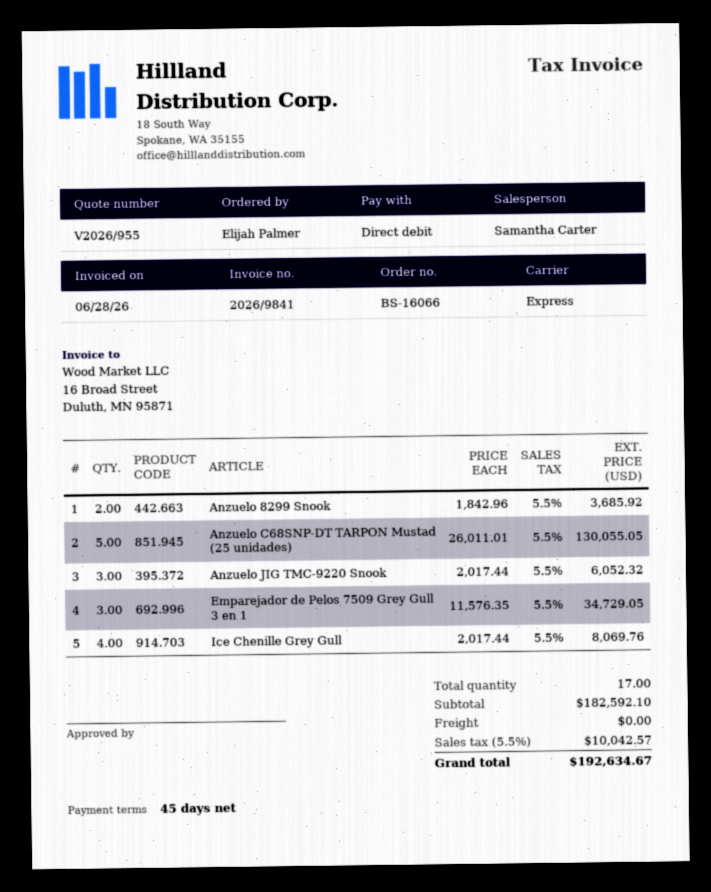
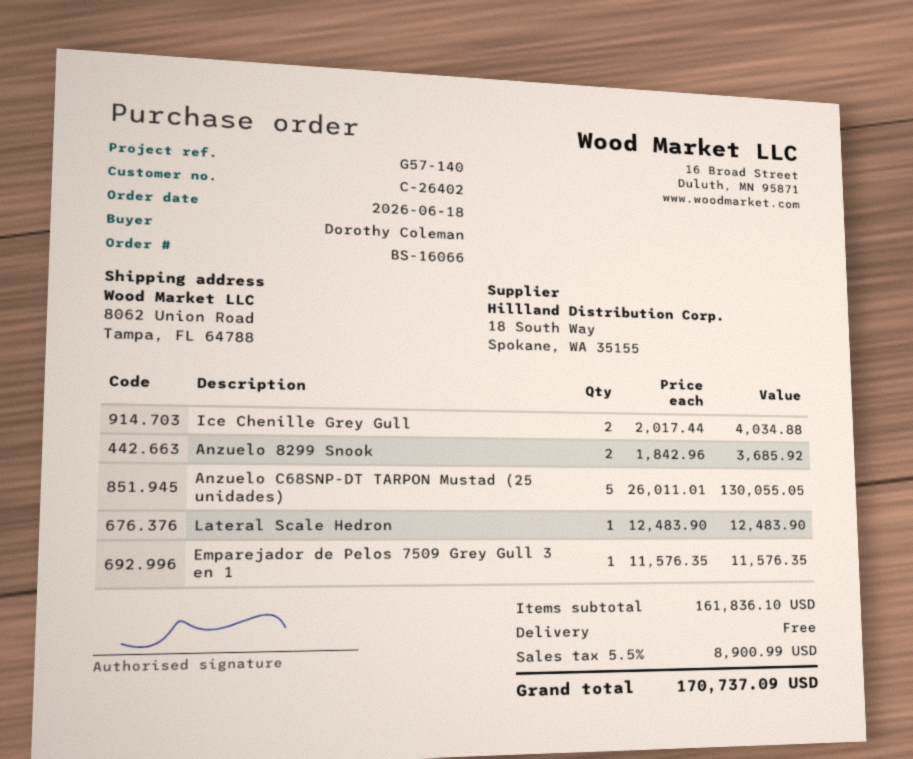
ordered by: Elijah Palmer -> Dorothy Coleman
Anzuelo JIG TMC-9220 Snook: 3 x 2017.44 = 6052.32 -> none
Emparejador de Pelos 7509 Grey Gull 3 en 1: 3 x 11576.35 = 34729.05 -> 1 x 11576.35 = 11576.35
Ice Chenille Grey Gull: 4 x 2017.44 = 8069.76 -> 2 x 2017.44 = 4034.88
Lateral Scale Hedron: none -> 1 x 12483.90 = 12483.90
subtotal: 182592.10 -> 161836.10
tax: 5.5% = 10042.57 -> 5.5% = 8900.99
total: 192634.67 -> 170737.09

